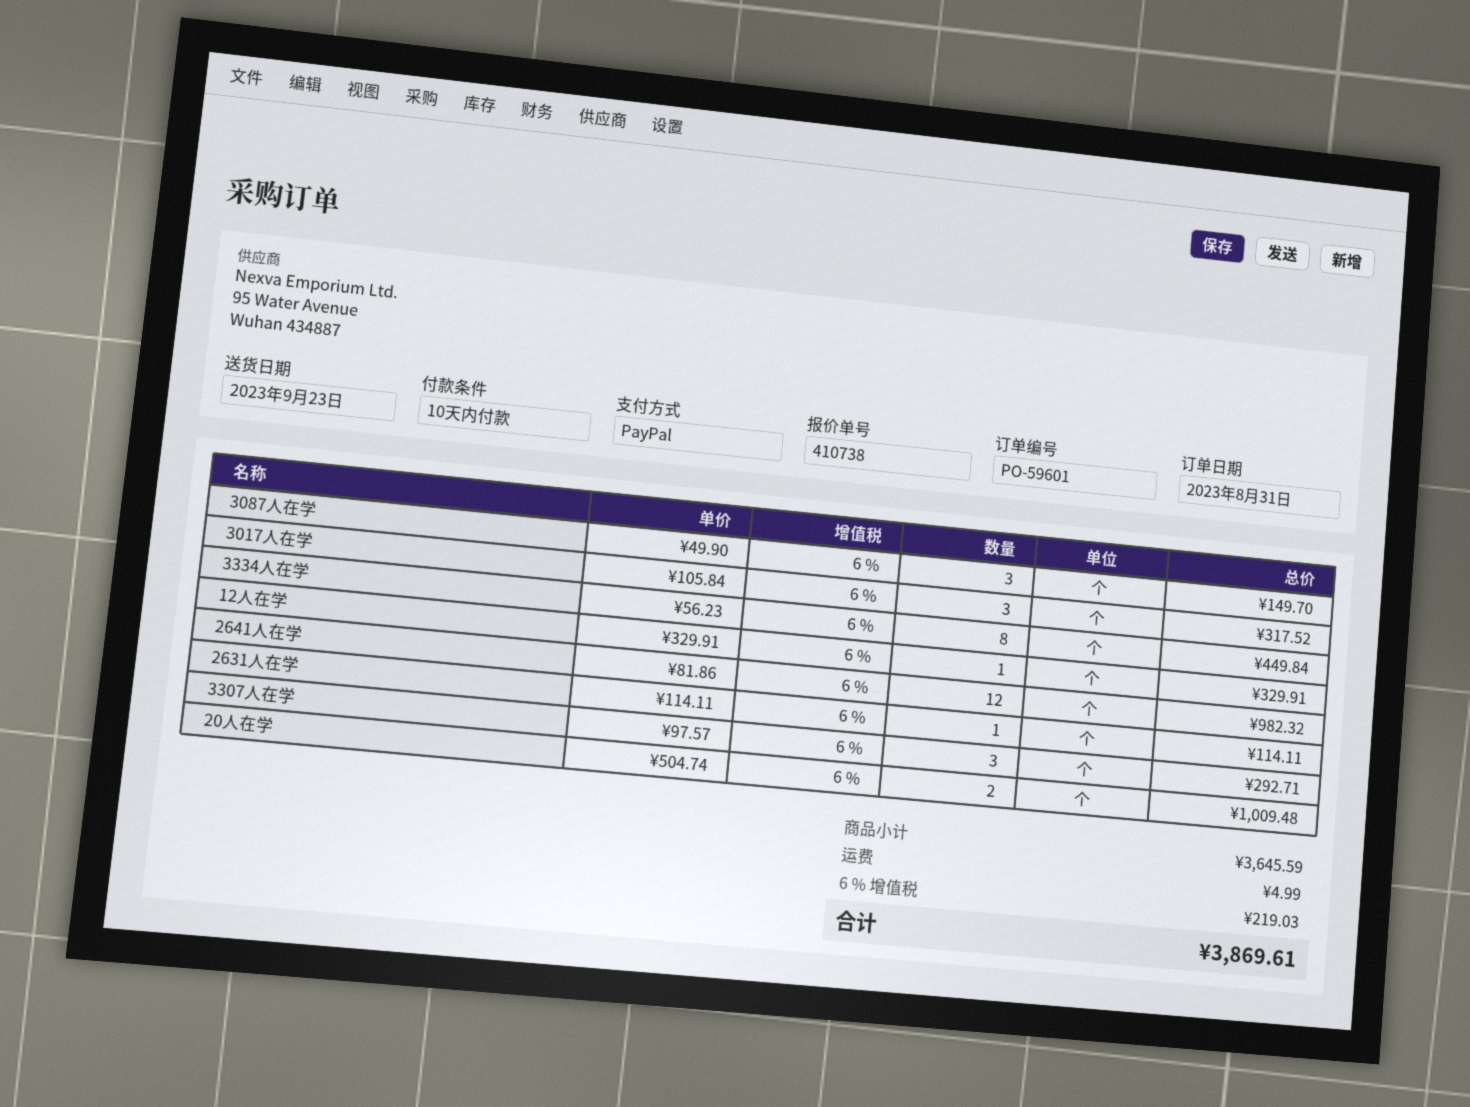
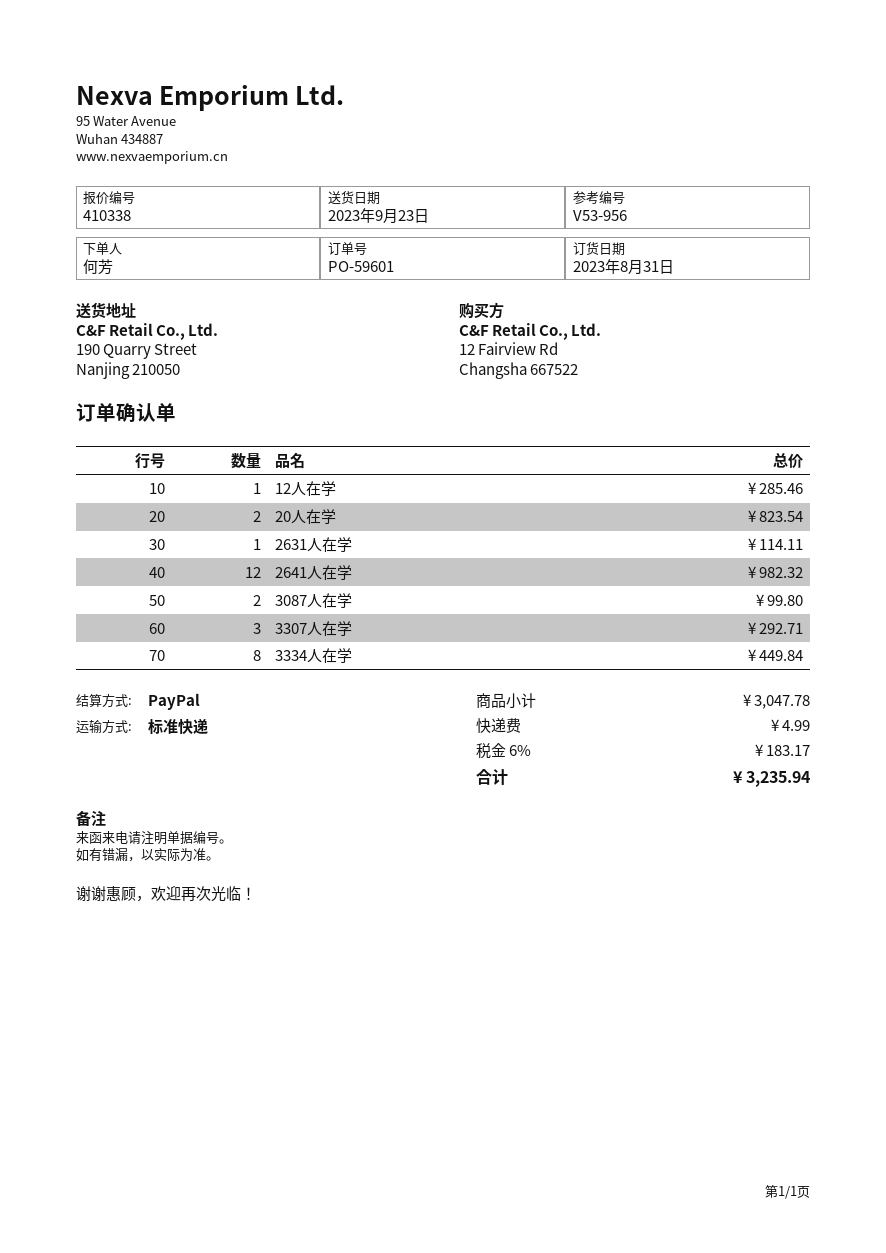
quote number: 410738 -> 410338
3087人在学: 3 for 149.70 -> 2 for 99.80
3017人在学: 3 for 317.52 -> none
12人在学: 1 for 329.91 -> 1 for 285.46
20人在学: 2 for 1009.48 -> 2 for 823.54
subtotal: 3645.59 -> 3047.78
tax: 6% = 219.03 -> 6% = 183.17
total: 3869.61 -> 3235.94

